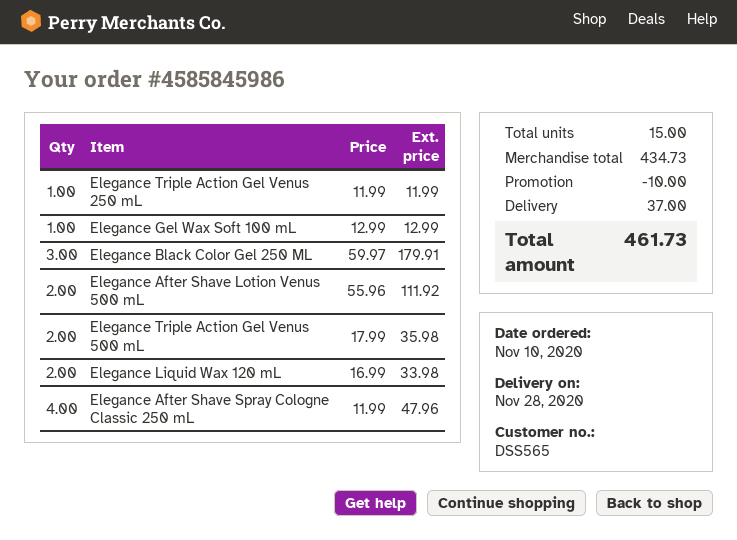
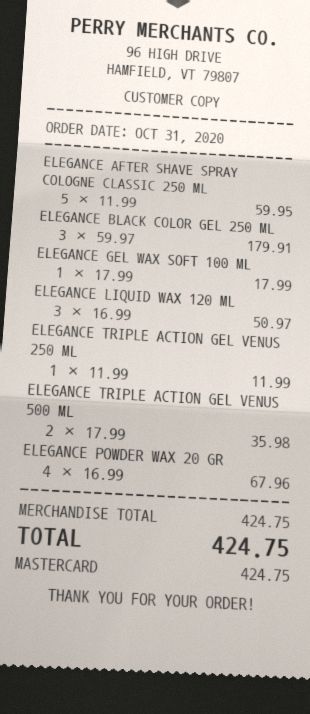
order date: 2020-11-10 -> 2020-10-31
Elegance Gel Wax Soft 100 mL: 1 x 12.99 = 12.99 -> 1 x 17.99 = 17.99
Elegance After Shave Lotion Venus 500 mL: 2 x 55.96 = 111.92 -> none
Elegance Liquid Wax 120 mL: 2 x 16.99 = 33.98 -> 3 x 16.99 = 50.97
Elegance After Shave Spray Cologne Classic 250 mL: 4 x 11.99 = 47.96 -> 5 x 11.99 = 59.95
ELEGANCE POWDER WAX 20 GR: none -> 4 x 16.99 = 67.96
subtotal: 434.73 -> 424.75
discount: 10.00 -> none
shipping: 37.00 -> none
total: 461.73 -> 424.75

